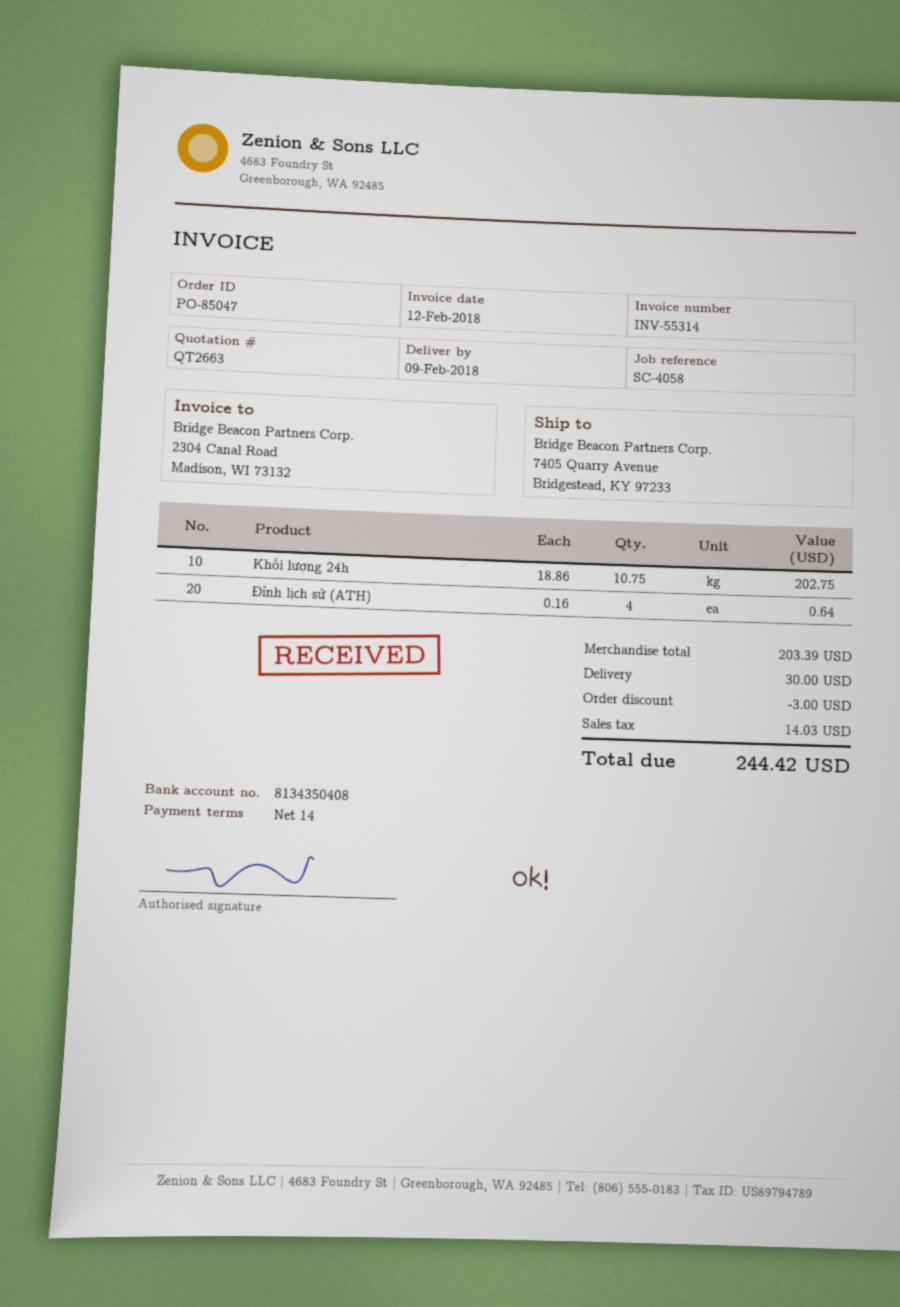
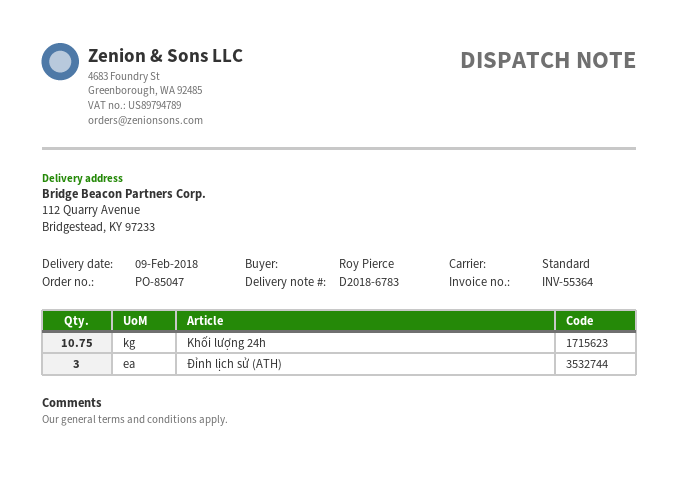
invoice number: INV-55314 -> INV-55364
ship to: 7405 Quarry Avenue, Bridgestead, KY 97233 -> 112 Quarry Avenue, Bridgestead, KY 97233
Đỉnh lịch sử (ATH): 4 -> 3

